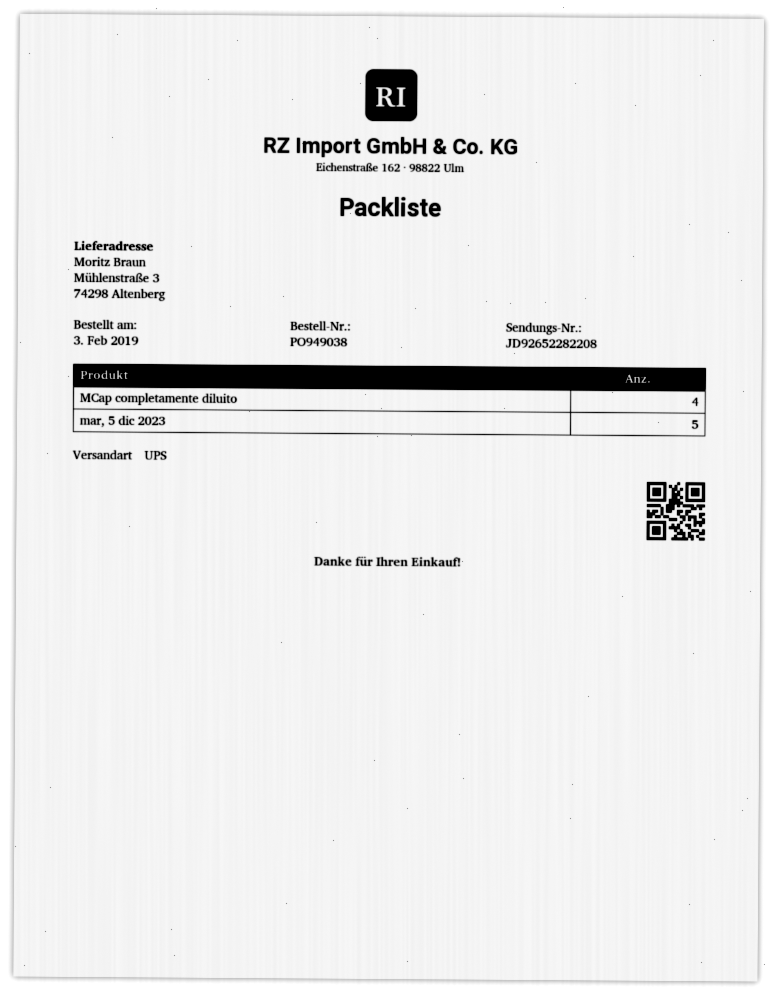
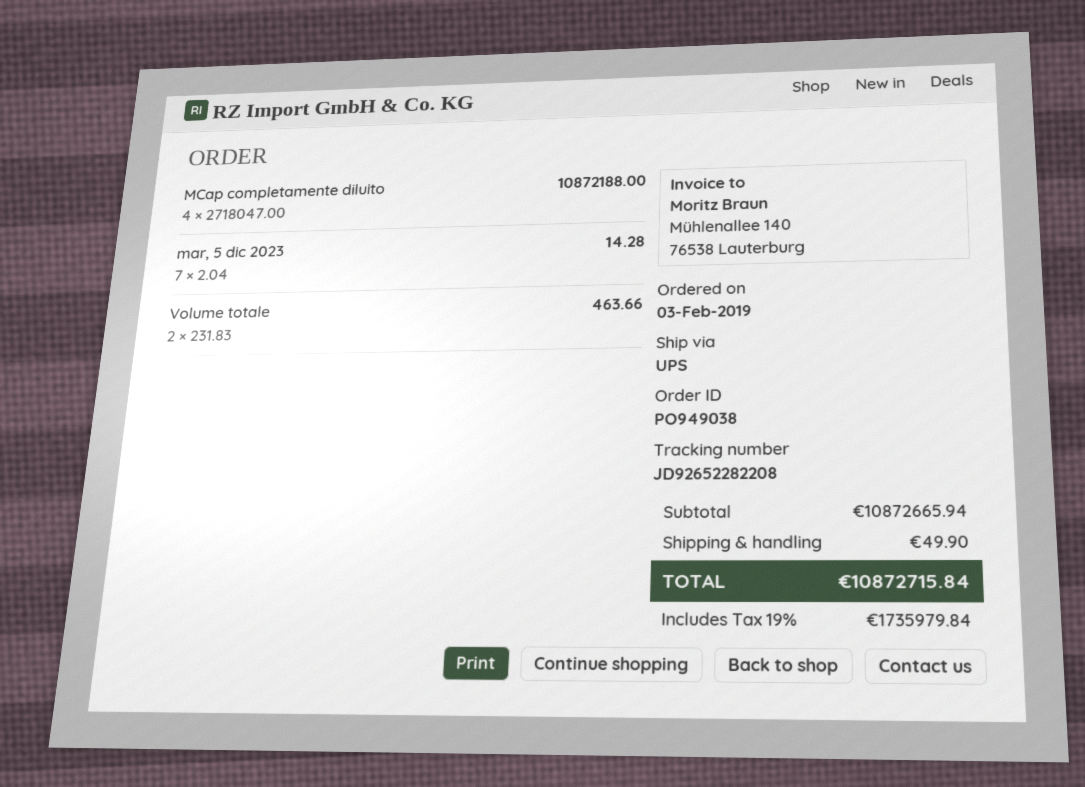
mar, 5 dic 2023: 5 -> 7
Volume totale: none -> 2

